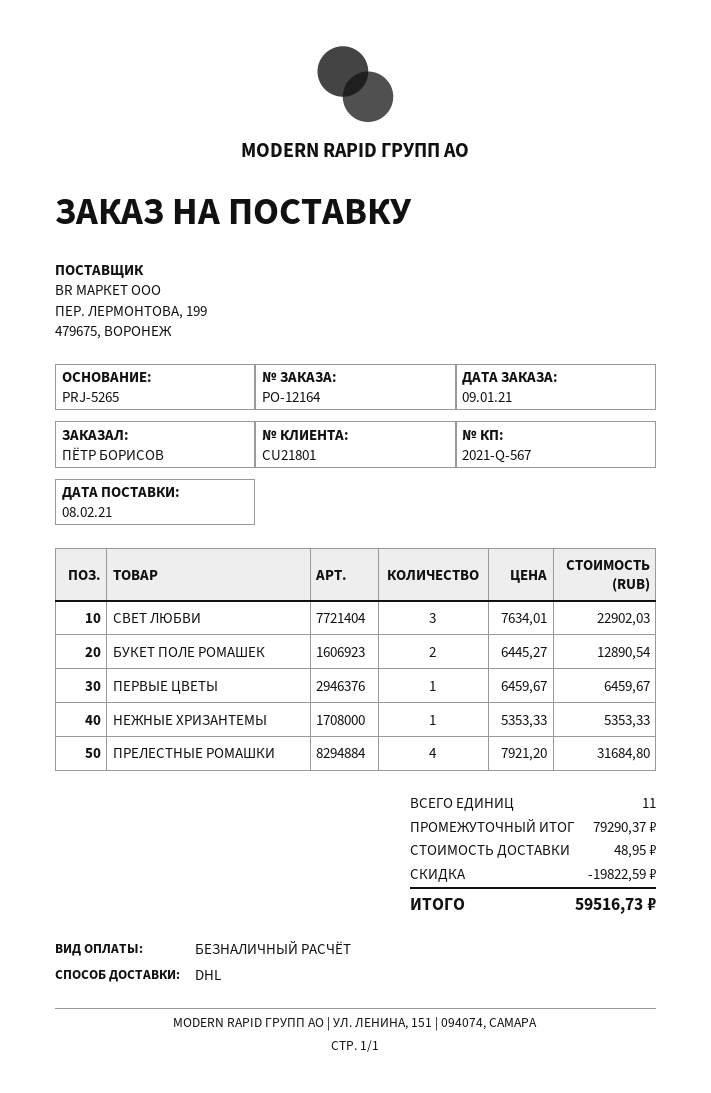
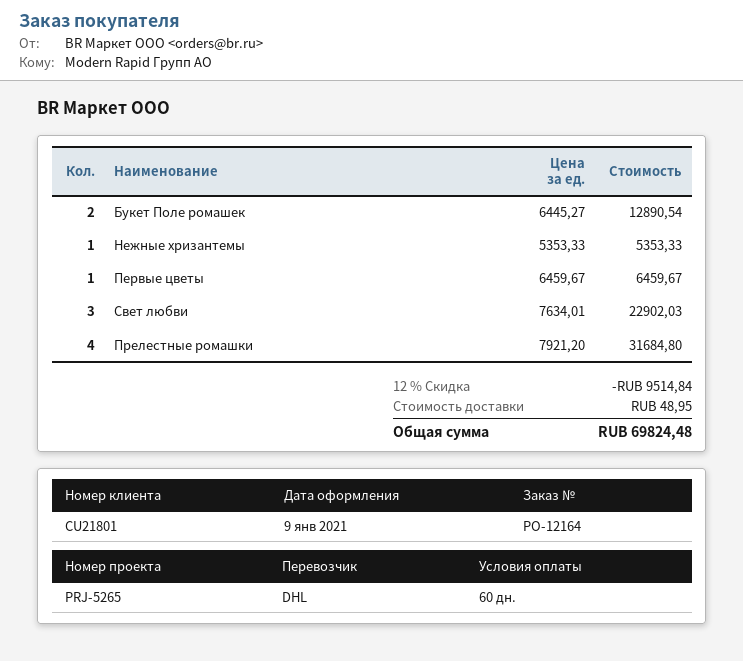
discount: 19822.59 -> 9514.84
total: 59516.73 -> 69824.48

